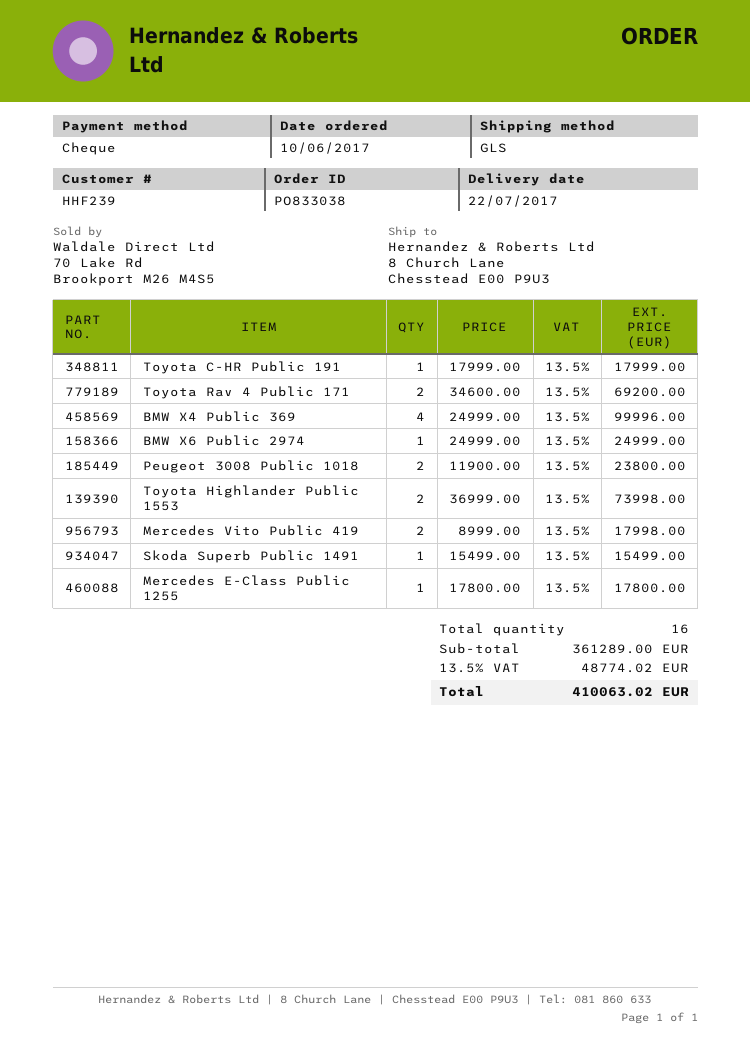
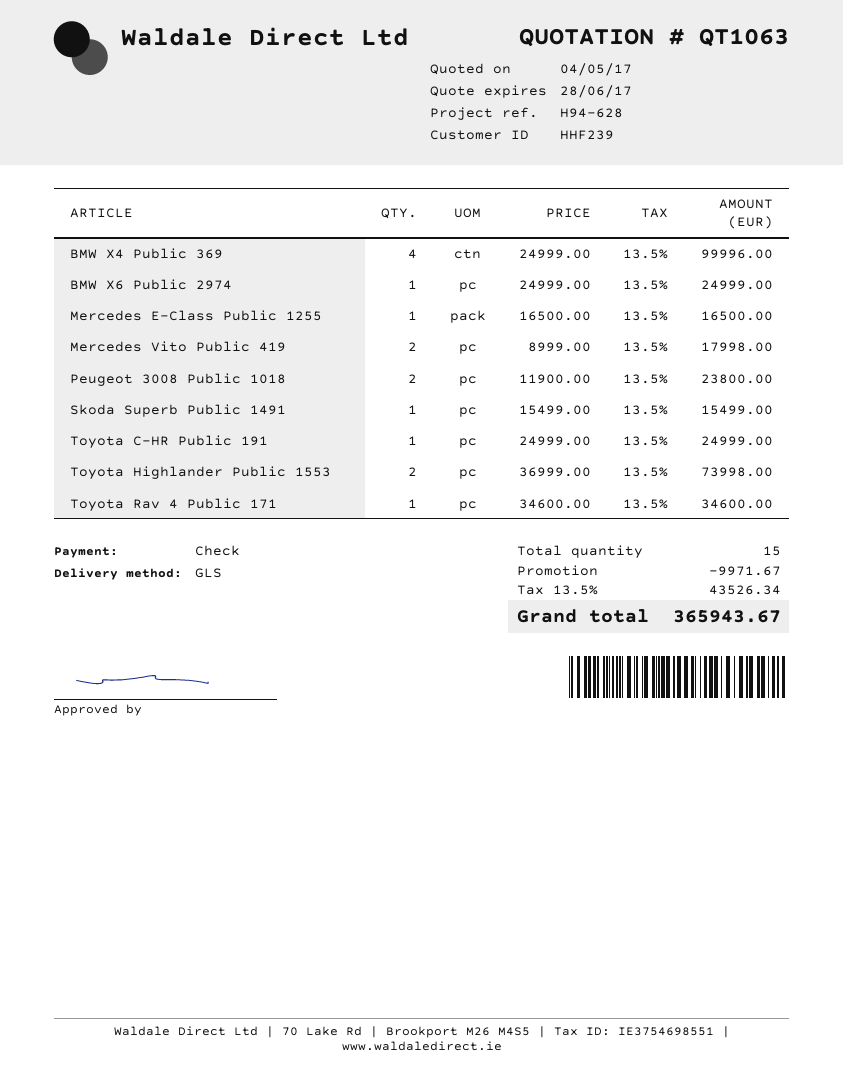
Toyota C-HR Public 191: 1 x 17999.00 = 17999.00 -> 1 x 24999.00 = 24999.00
Toyota Rav 4 Public 171: 2 x 34600.00 = 69200.00 -> 1 x 34600.00 = 34600.00
Mercedes E-Class Public 1255: 1 x 17800.00 = 17800.00 -> 1 x 16500.00 = 16500.00
total quantity: 16 -> 15
discount: none -> 9971.67
tax: 13.5% = 48774.02 -> 13.5% = 43526.34
total: 410063.02 -> 365943.67

